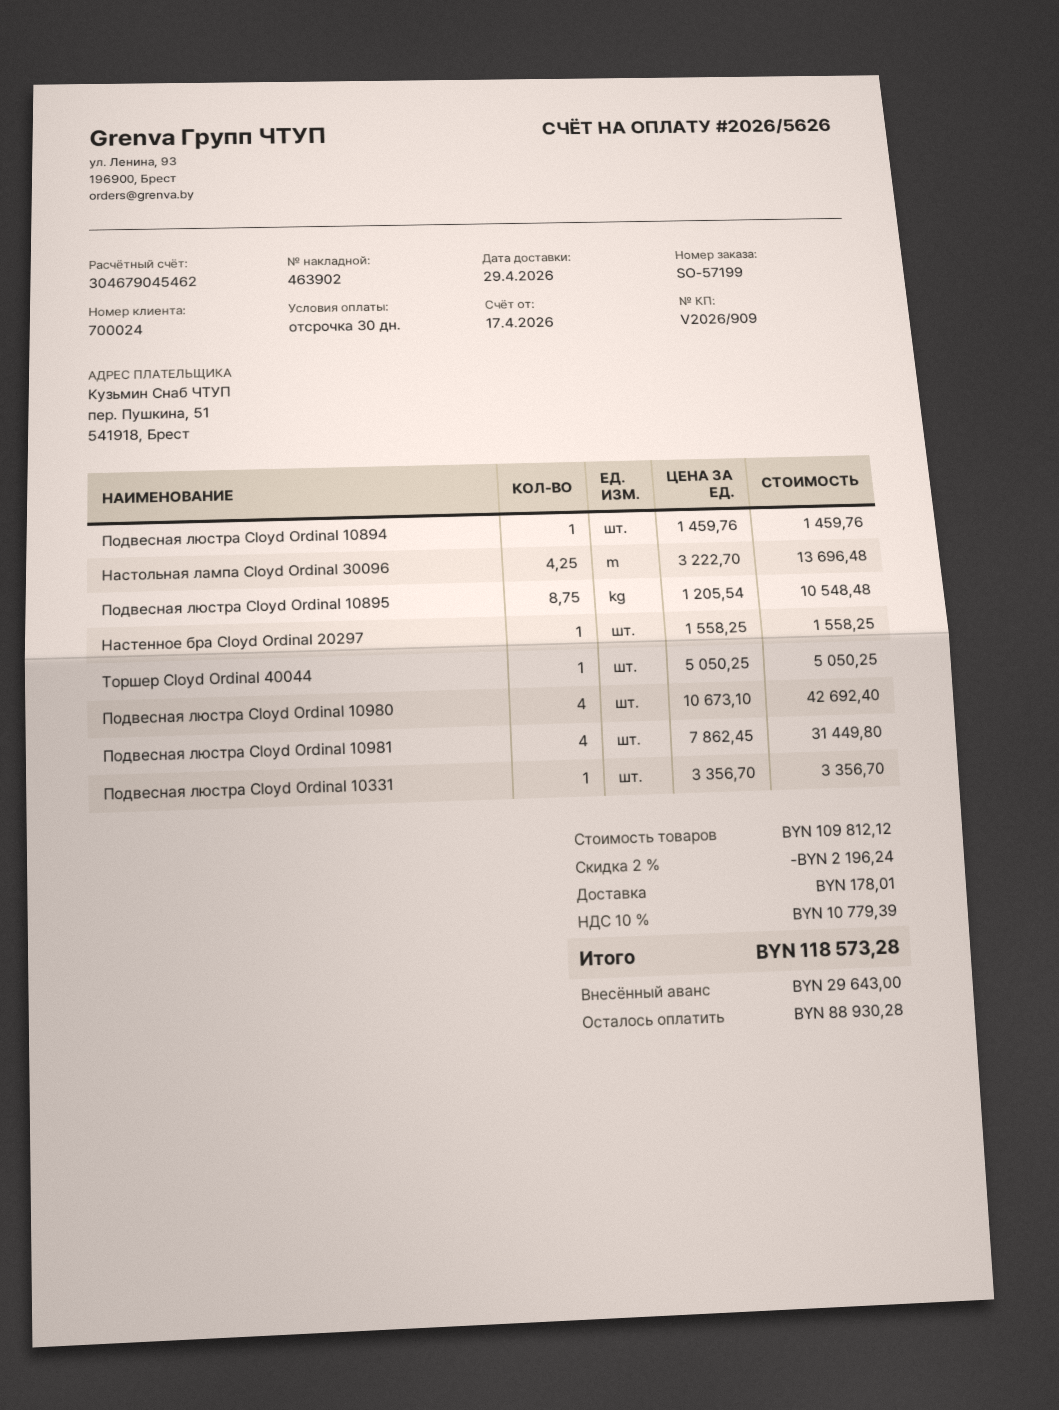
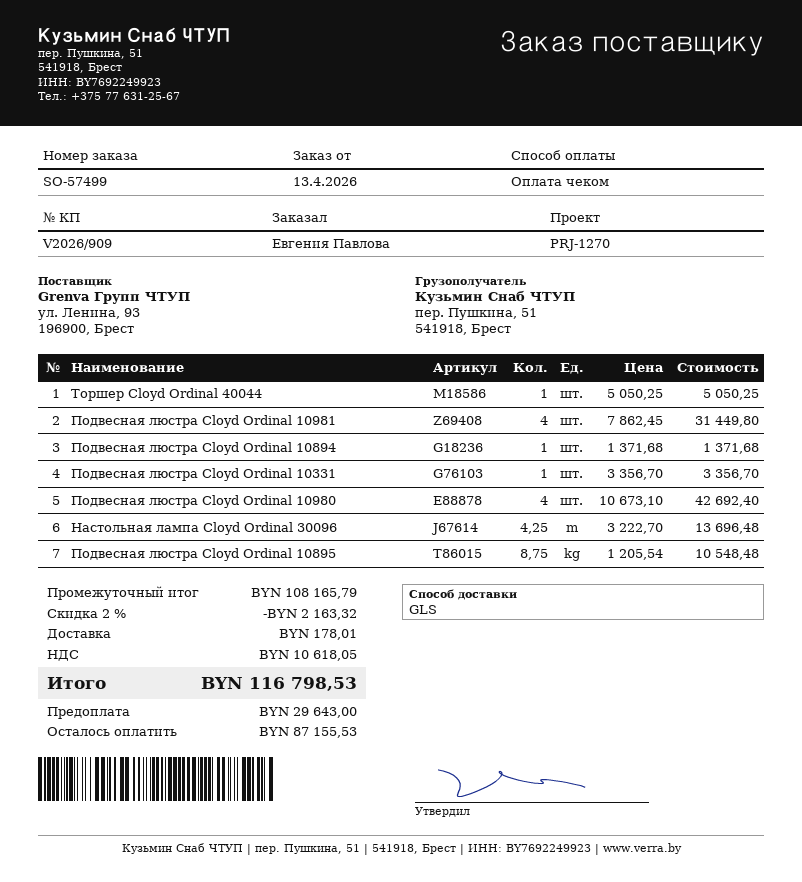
order number: SO-57199 -> SO-57499
Подвесная люстра Cloyd Ordinal 10894: 1 x 1459.76 = 1459.76 -> 1 x 1371.68 = 1371.68
Настенное бра Cloyd Ordinal 20297: 1 x 1558.25 = 1558.25 -> none
subtotal: 109812.12 -> 108165.79
discount: 2% = 2196.24 -> 2% = 2163.32
tax: 10779.39 -> 10618.05
total: 118573.28 -> 116798.53
balance: 88930.28 -> 87155.53

